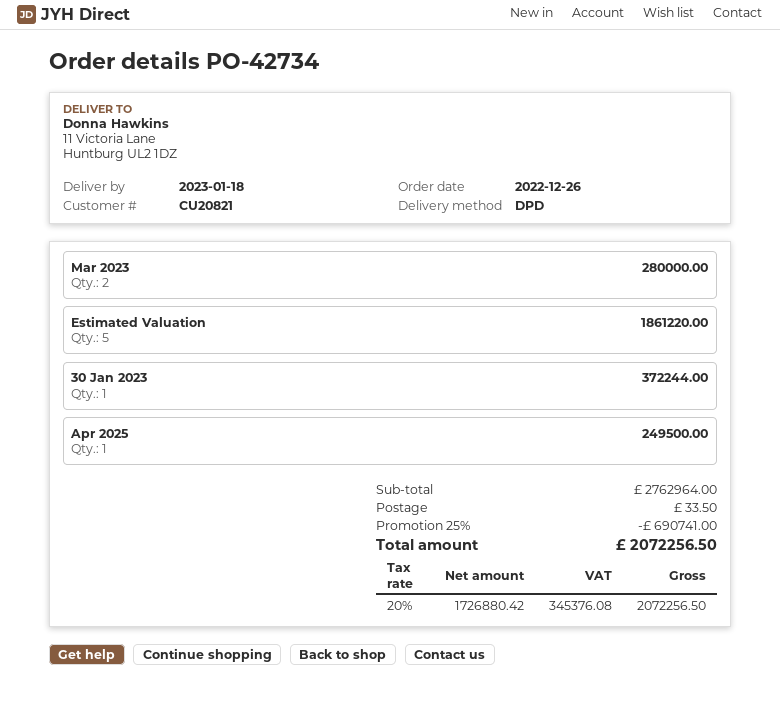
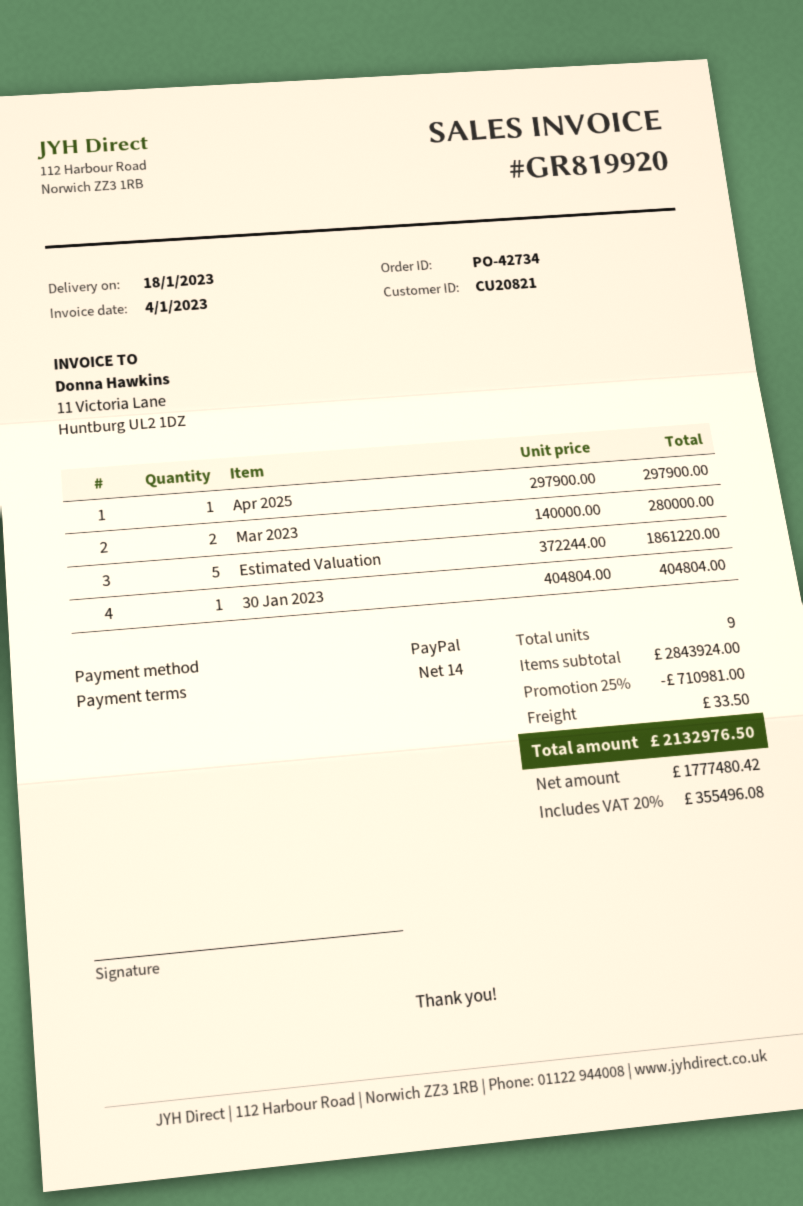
30 Jan 2023: 1 for 372244.00 -> 1 for 404804.00
Apr 2025: 1 for 249500.00 -> 1 for 297900.00
subtotal: 2762964.00 -> 2843924.00
discount: 25% = 690741.00 -> 25% = 710981.00
net: 1726880.42 -> 1777480.42
tax: 20% = 345376.08 -> 20% = 355496.08
total: 2072256.50 -> 2132976.50

